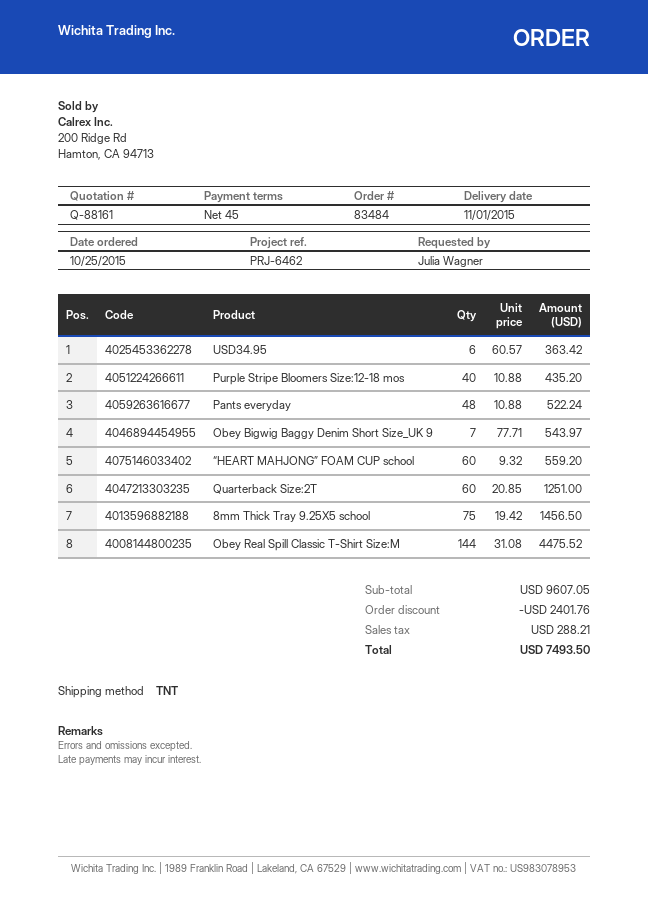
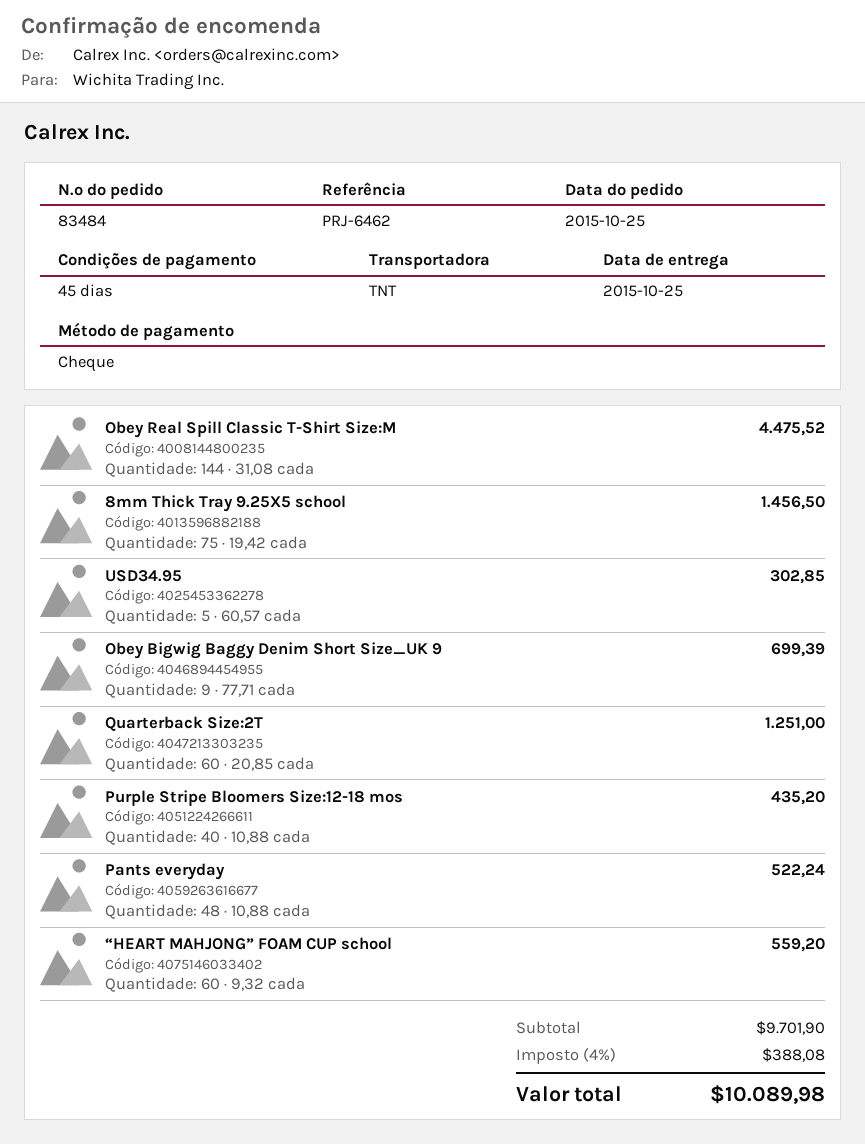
delivery date: 2015-11-01 -> 2015-10-25
USD34.95: 6 x 60.57 = 363.42 -> 5 x 60.57 = 302.85
Obey Bigwig Baggy Denim Short Size_UK 9: 7 x 77.71 = 543.97 -> 9 x 77.71 = 699.39
subtotal: 9607.05 -> 9701.90
discount: 2401.76 -> none
tax: 288.21 -> 388.08
total: 7493.50 -> 10089.98

